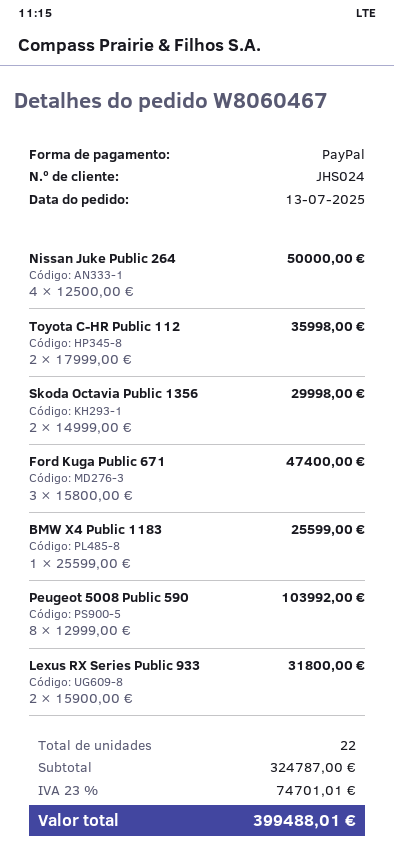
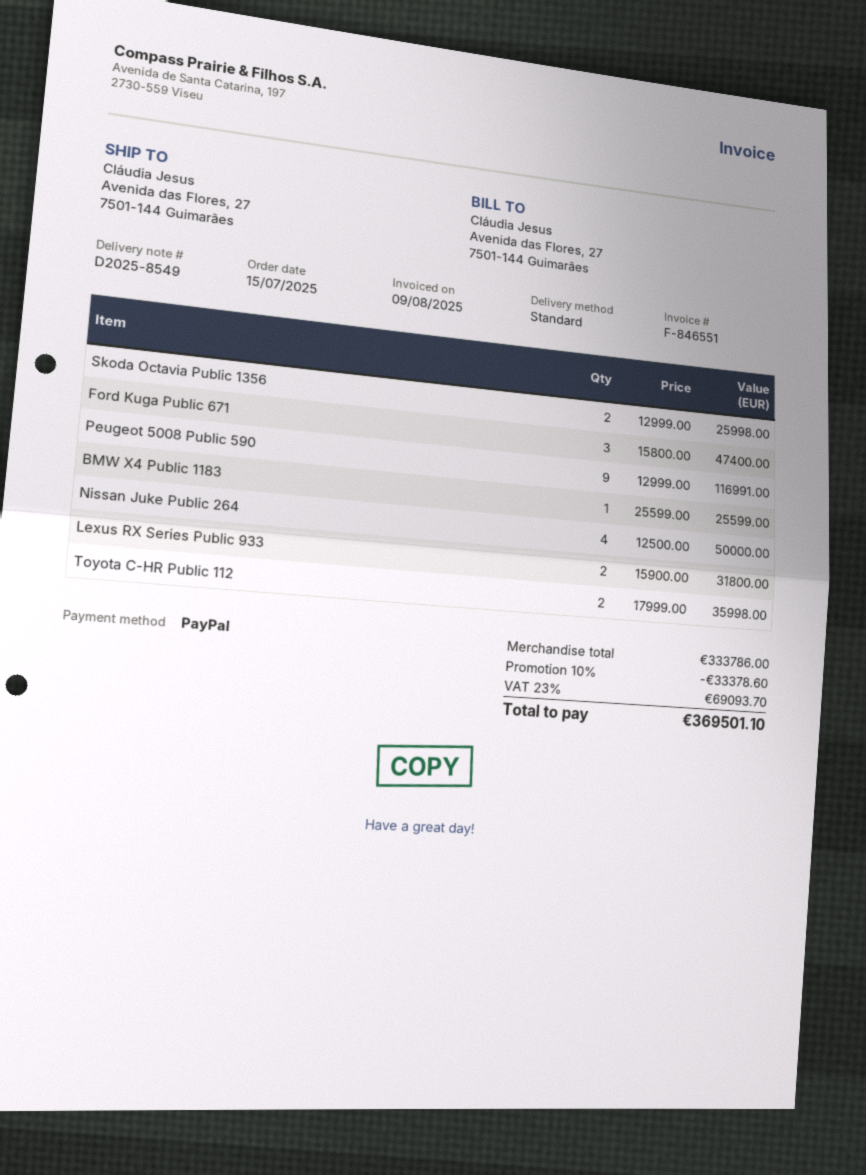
order date: 2025-07-13 -> 2025-07-15
Skoda Octavia Public 1356: 2 x 14999.00 = 29998.00 -> 2 x 12999.00 = 25998.00
Peugeot 5008 Public 590: 8 x 12999.00 = 103992.00 -> 9 x 12999.00 = 116991.00
subtotal: 324787.00 -> 333786.00
discount: none -> 10% = 33378.60
tax: 23% = 74701.01 -> 23% = 69093.70
total: 399488.01 -> 369501.10

